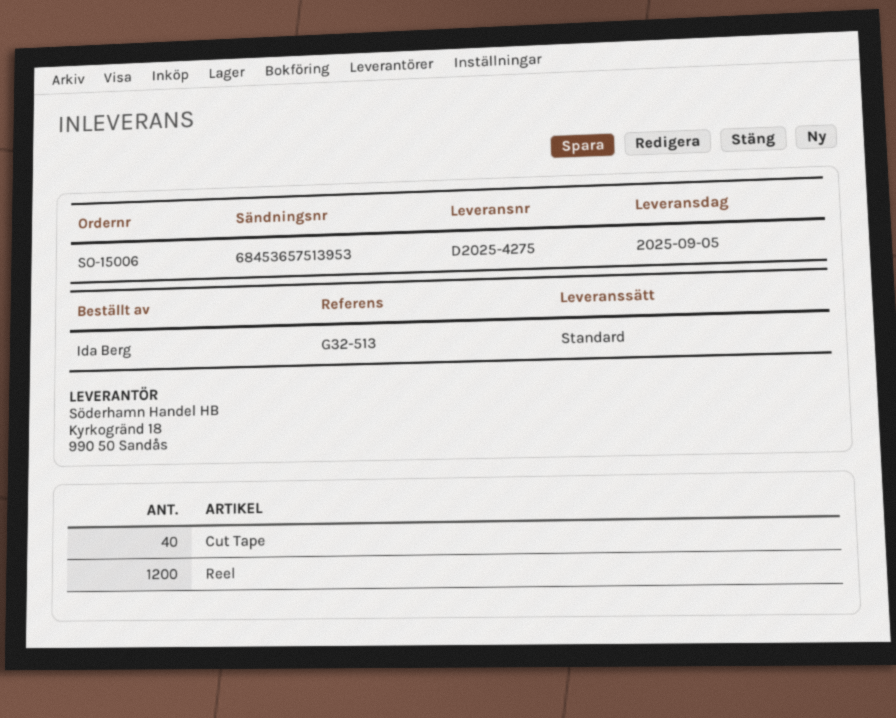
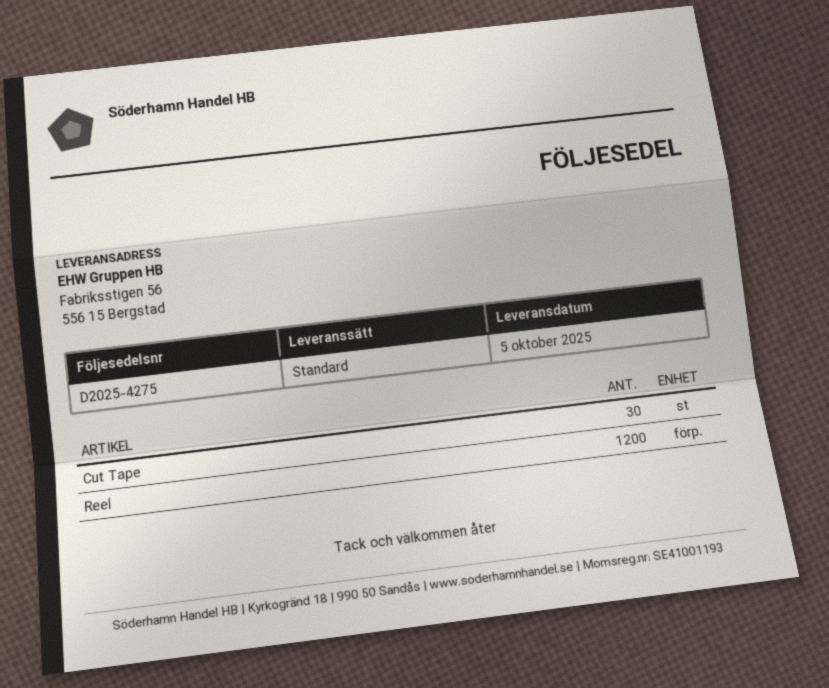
delivery date: 2025-09-05 -> 2025-10-05
Cut Tape: 40 -> 30

